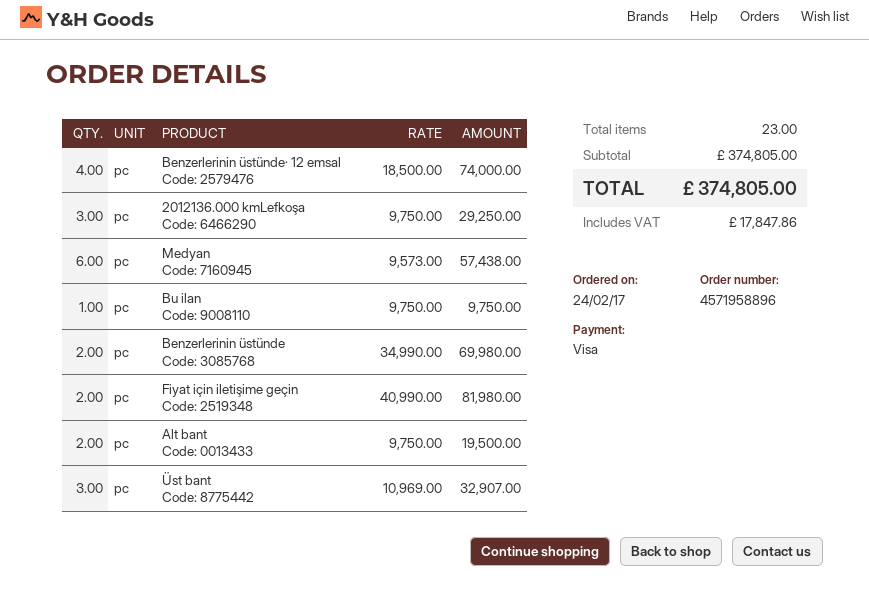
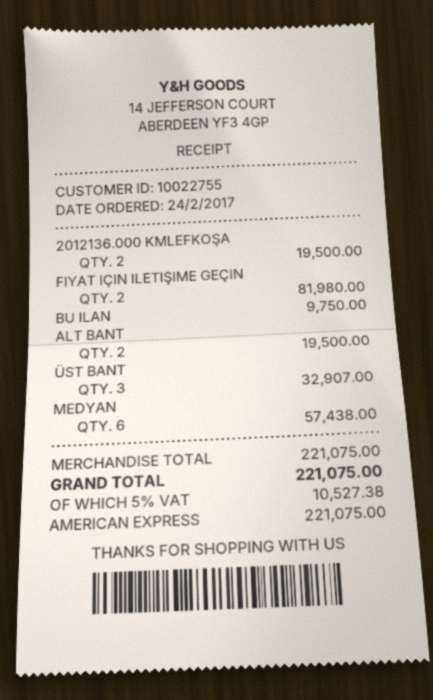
payment method: Visa -> American Express
Benzerlerinin üstünde· 12 emsal: 4 for 74000.00 -> none
2012136.000 kmLefkoşa: 3 for 29250.00 -> 2 for 19500.00
Benzerlerinin üstünde: 2 for 69980.00 -> none
subtotal: 374805.00 -> 221075.00
tax: 17847.86 -> 10527.38
total: 374805.00 -> 221075.00

